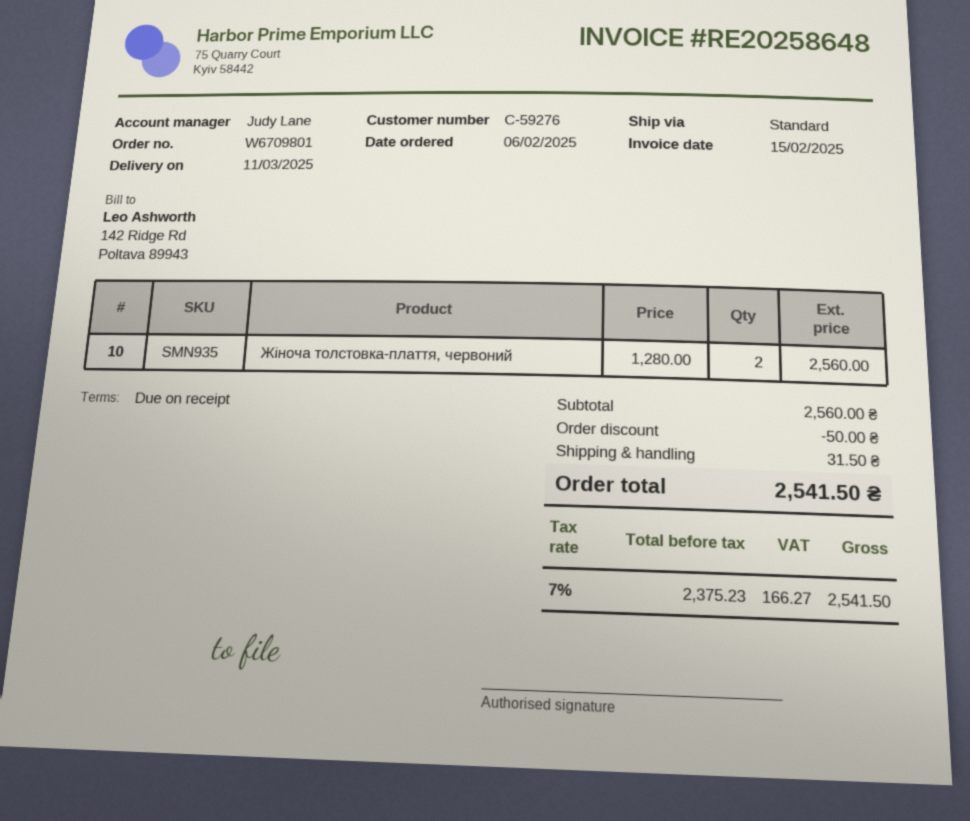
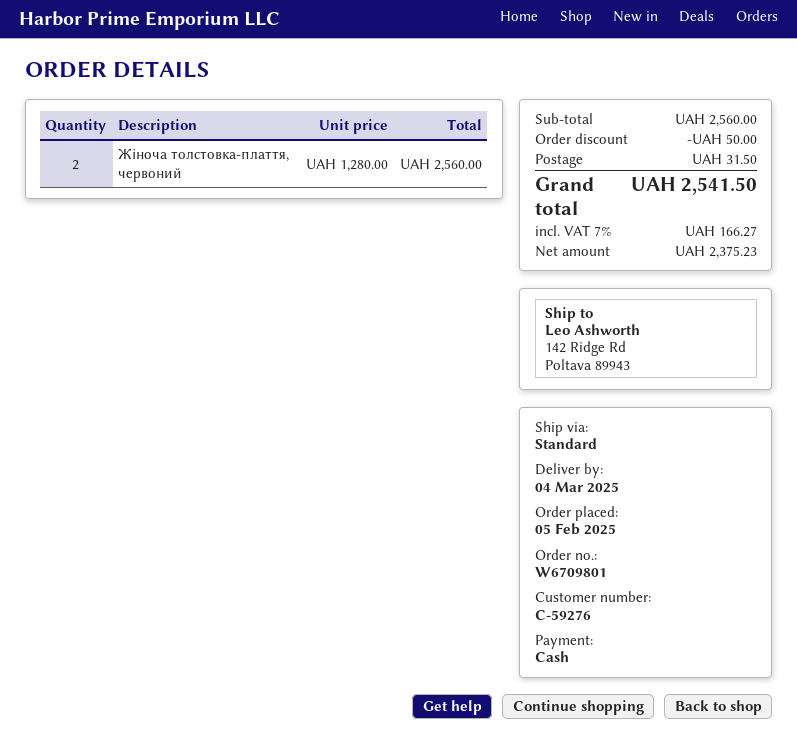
order date: 2025-02-06 -> 2025-02-05
delivery date: 2025-03-11 -> 2025-03-04

